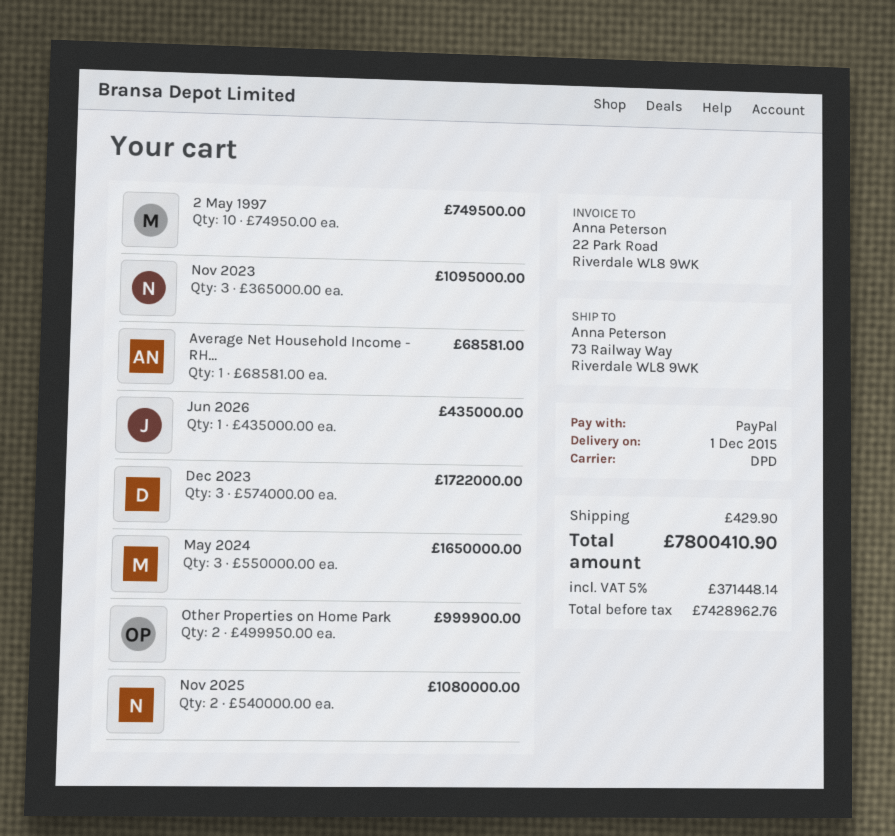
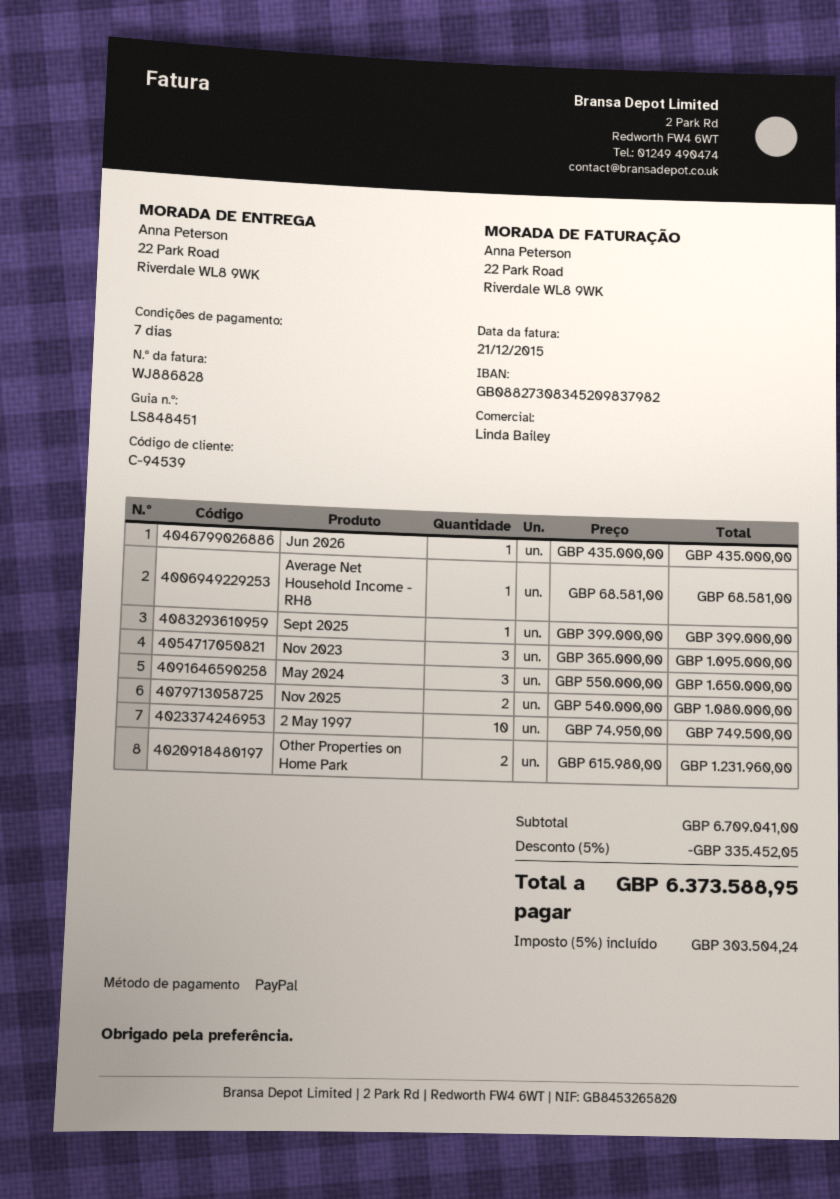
ship to: 73 Railway Way, Riverdale WL8 9WK -> 22 Park Road, Riverdale WL8 9WK
Dec 2023: 3 x 574000.00 = 1722000.00 -> none
Other Properties on Home Park: 2 x 499950.00 = 999900.00 -> 2 x 615980.00 = 1231960.00
Sept 2025: none -> 1 x 399000.00 = 399000.00
discount: none -> 5% = 335452.05
shipping: 429.90 -> none
tax: 5% = 371448.14 -> 5% = 303504.24
total: 7800410.90 -> 6373588.95

